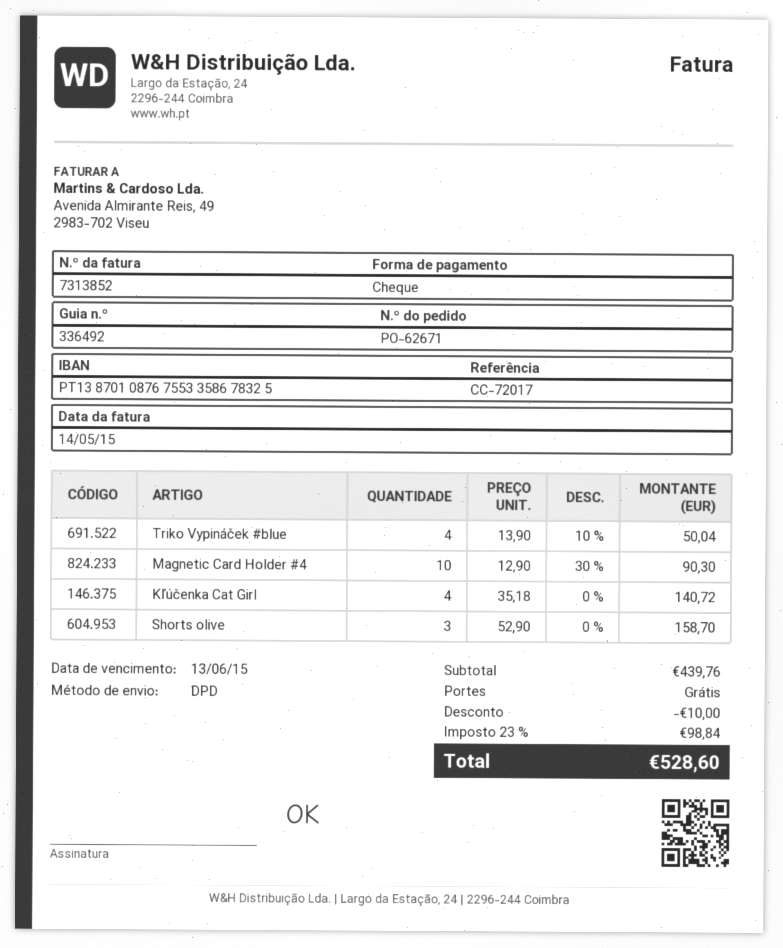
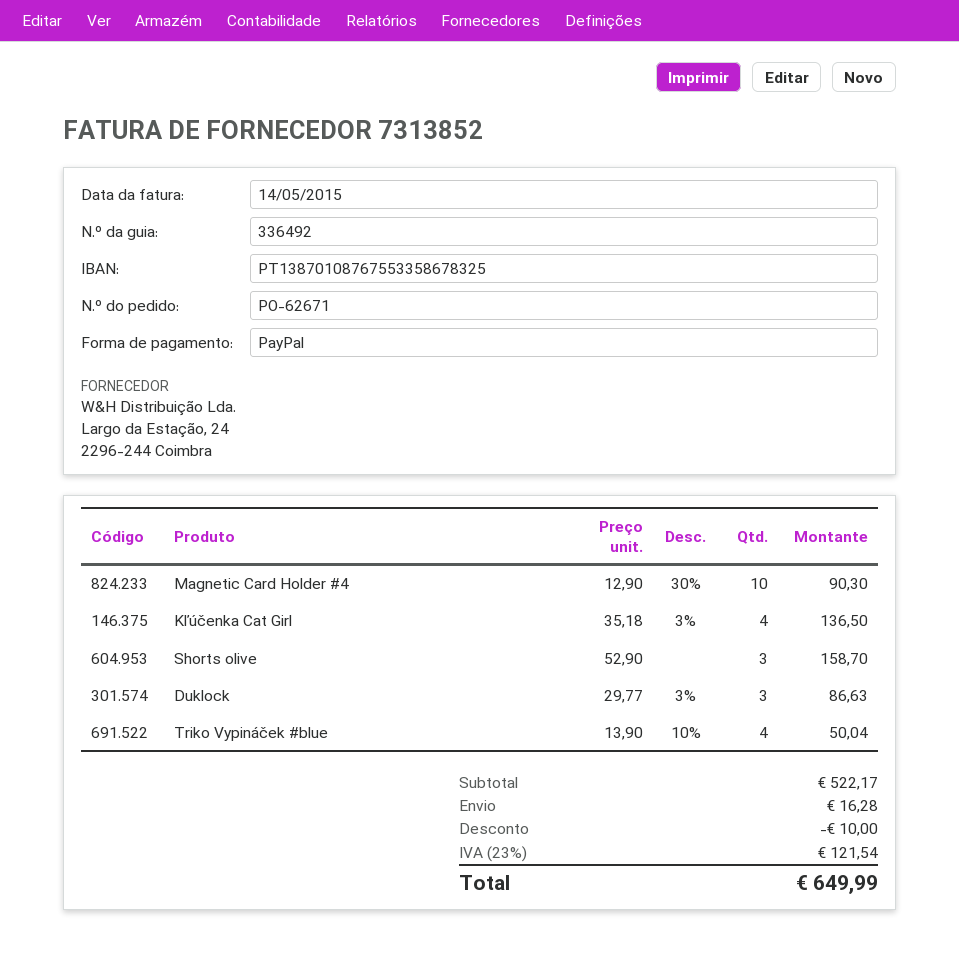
payment method: cheque -> PayPal
Kľúčenka Cat Girl: 4 x 35.18 = 140.72 -> 4 x 35.18 - 3% = 136.50
Duklock: none -> 3 x 29.77 - 3% = 86.63
subtotal: 439.76 -> 522.17
shipping: 0.00 -> 16.28
tax: 23% = 98.84 -> 23% = 121.54
total: 528.60 -> 649.99

